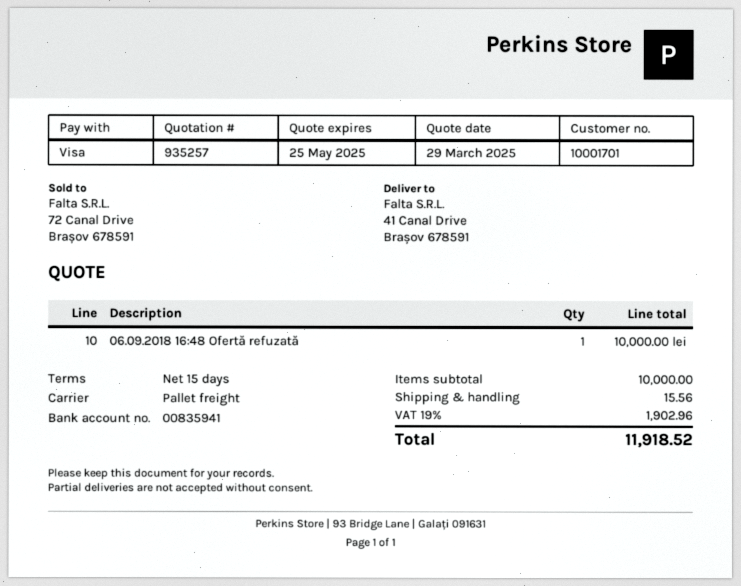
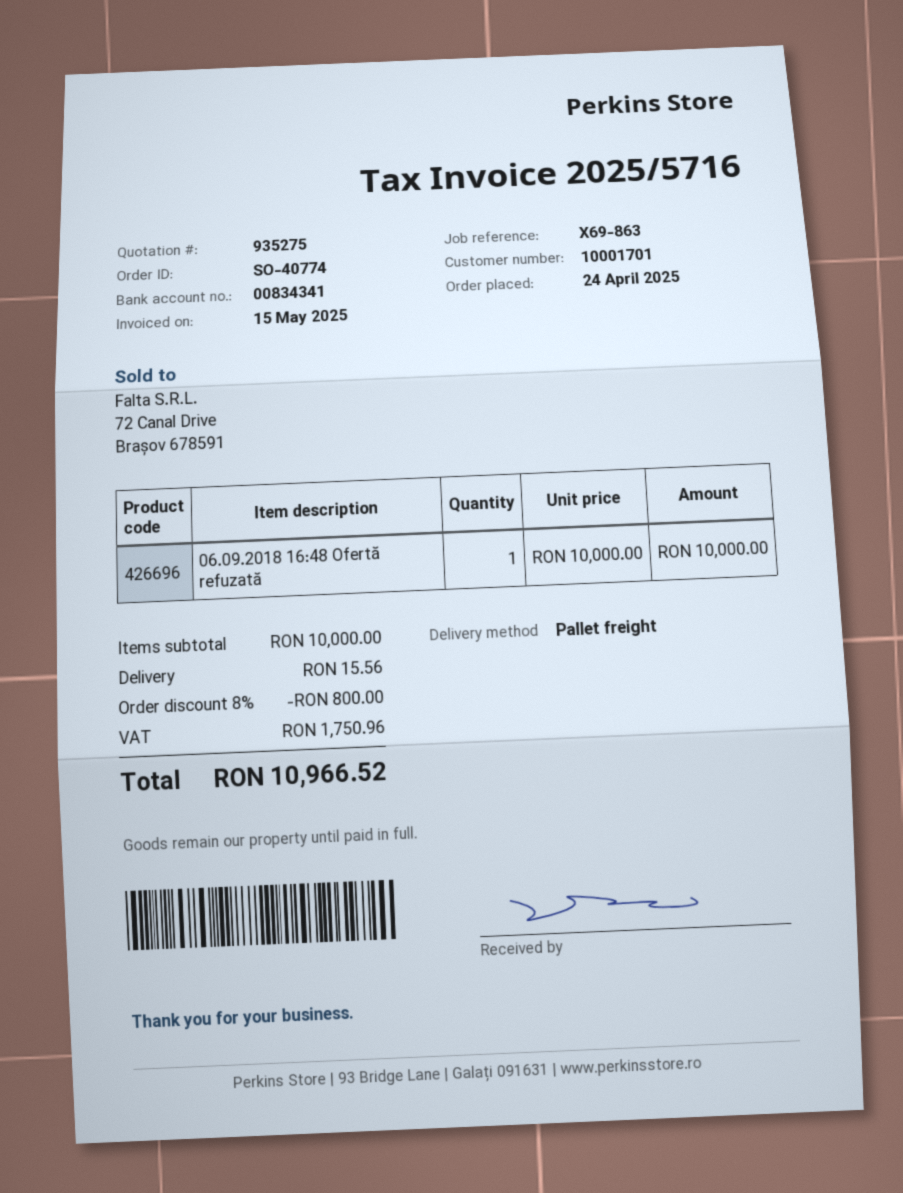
quote number: 935257 -> 935275
bank account: 00835941 -> 00834341
discount: none -> 8% = 800.00
tax: 1902.96 -> 1750.96
total: 11918.52 -> 10966.52

